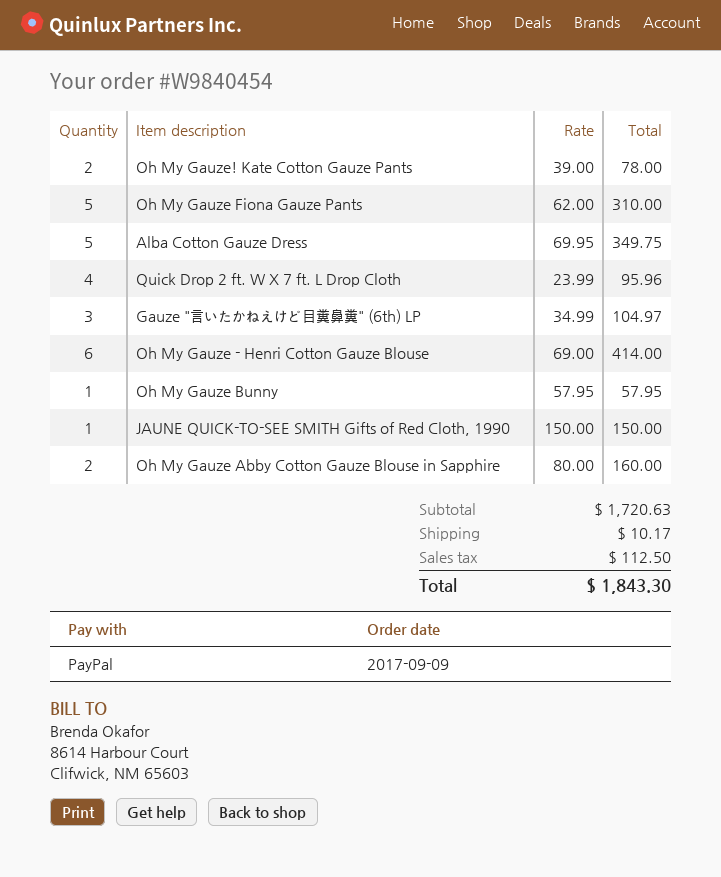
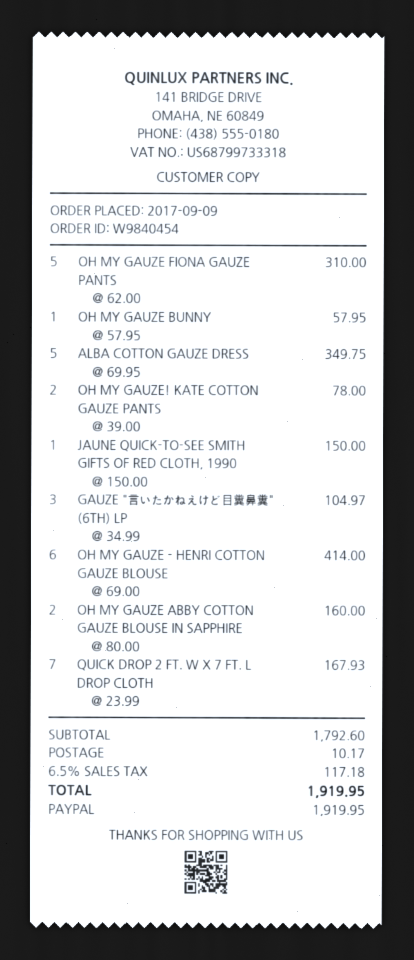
Quick Drop 2 ft. W X 7 ft. L Drop Cloth: 4 x 23.99 = 95.96 -> 7 x 23.99 = 167.93
subtotal: 1720.63 -> 1792.60
tax: 112.50 -> 117.18
total: 1843.30 -> 1919.95

